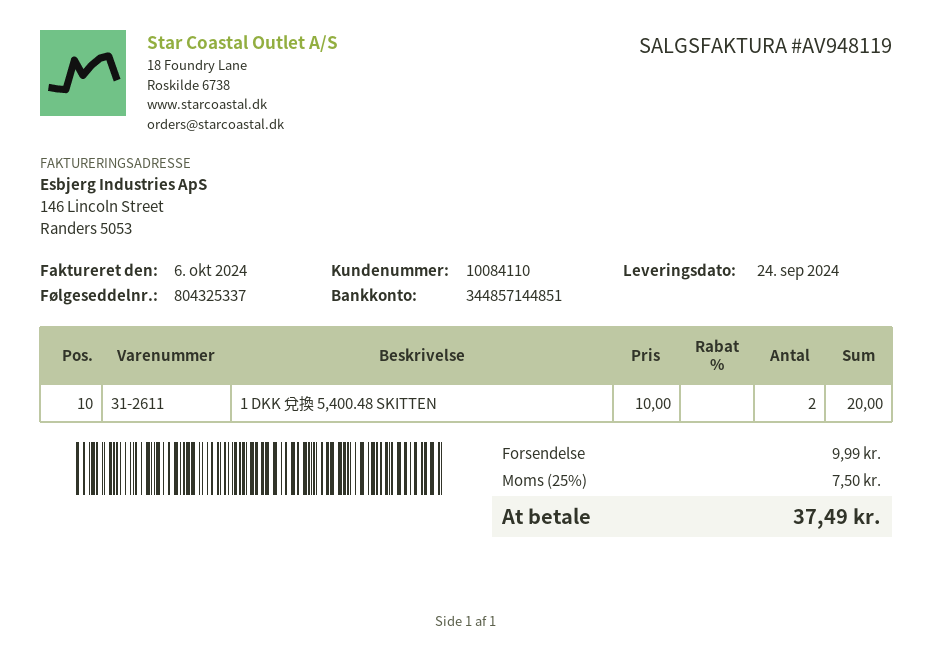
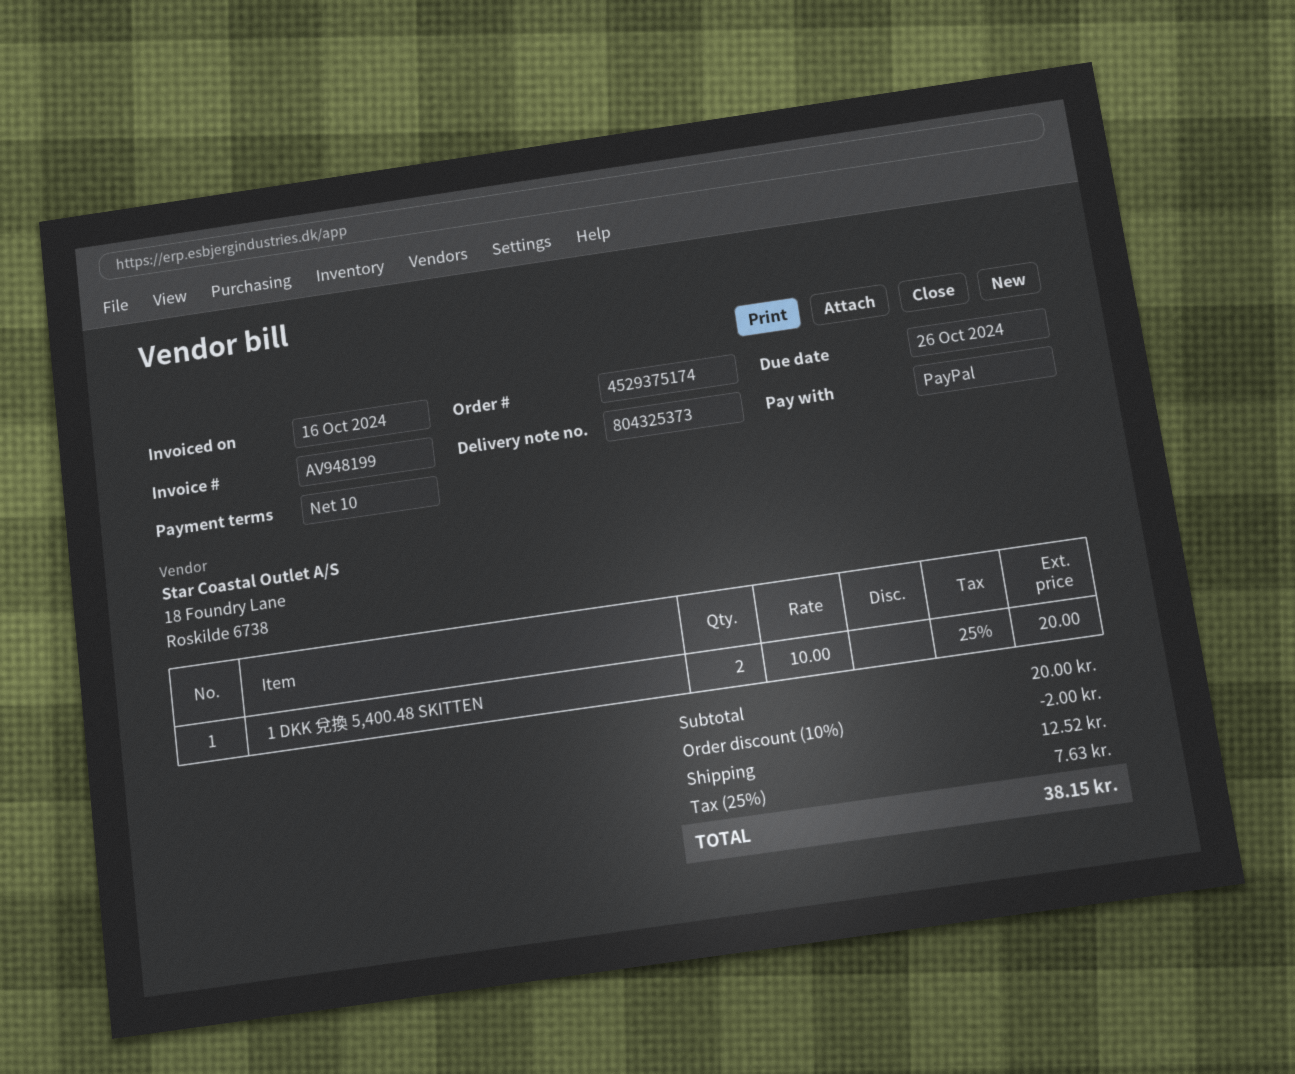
delivery note number: 804325337 -> 804325373
invoice number: AV948119 -> AV948199
invoice date: 2024-10-06 -> 2024-10-16
discount: none -> 10% = 2.00
shipping: 9.99 -> 12.52
tax: 25% = 7.50 -> 25% = 7.63
total: 37.49 -> 38.15

